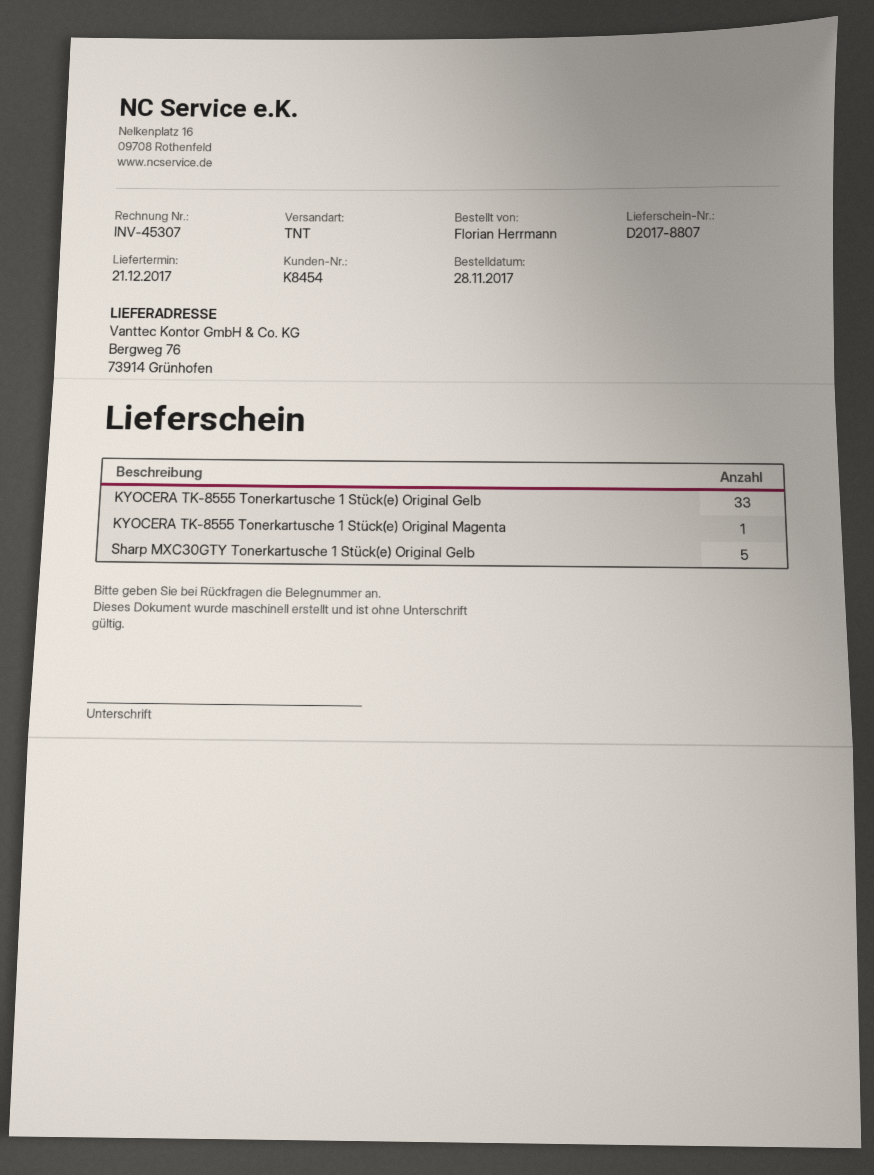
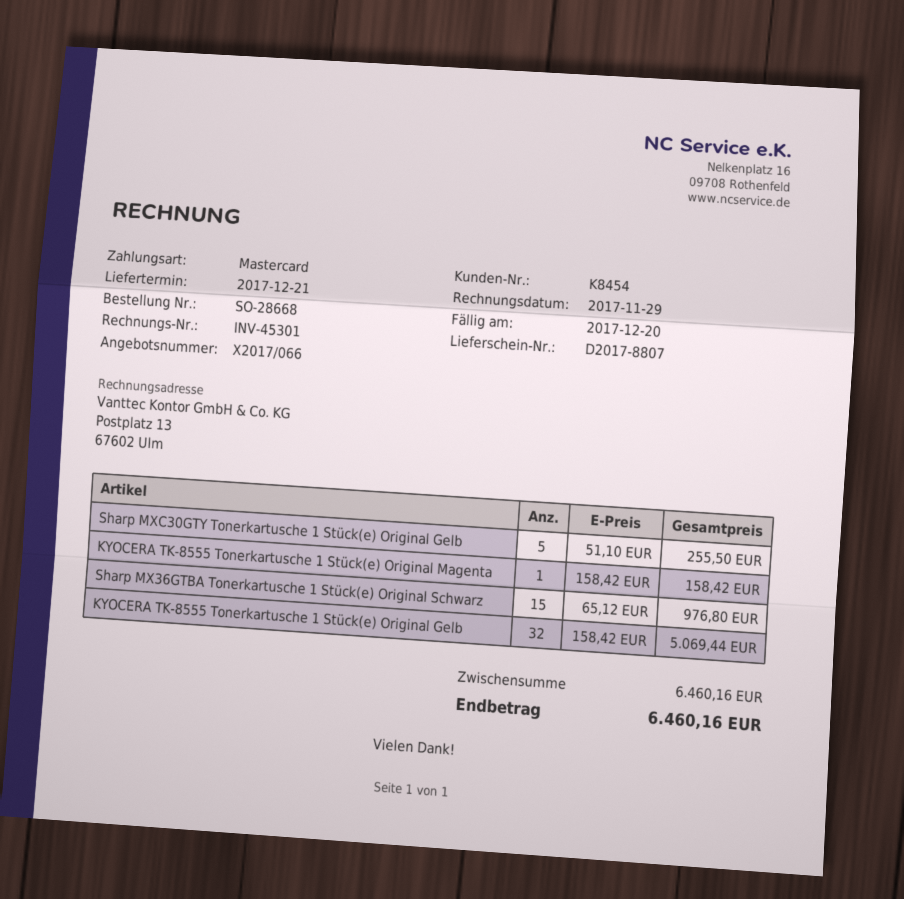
invoice number: INV-45307 -> INV-45301
KYOCERA TK-8555 Tonerkartusche 1 Stück(e) Original Gelb: 33 -> 32
Sharp MX36GTBA Tonerkartusche 1 Stück(e) Original Schwarz: none -> 15

